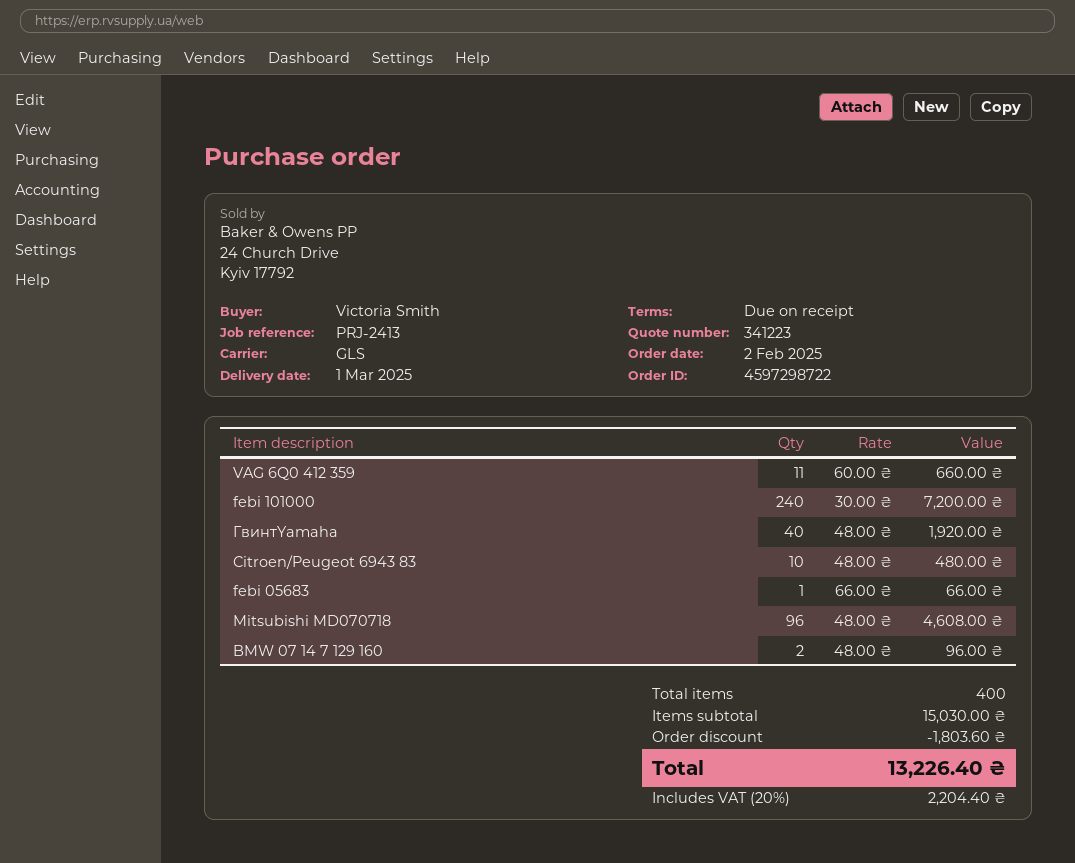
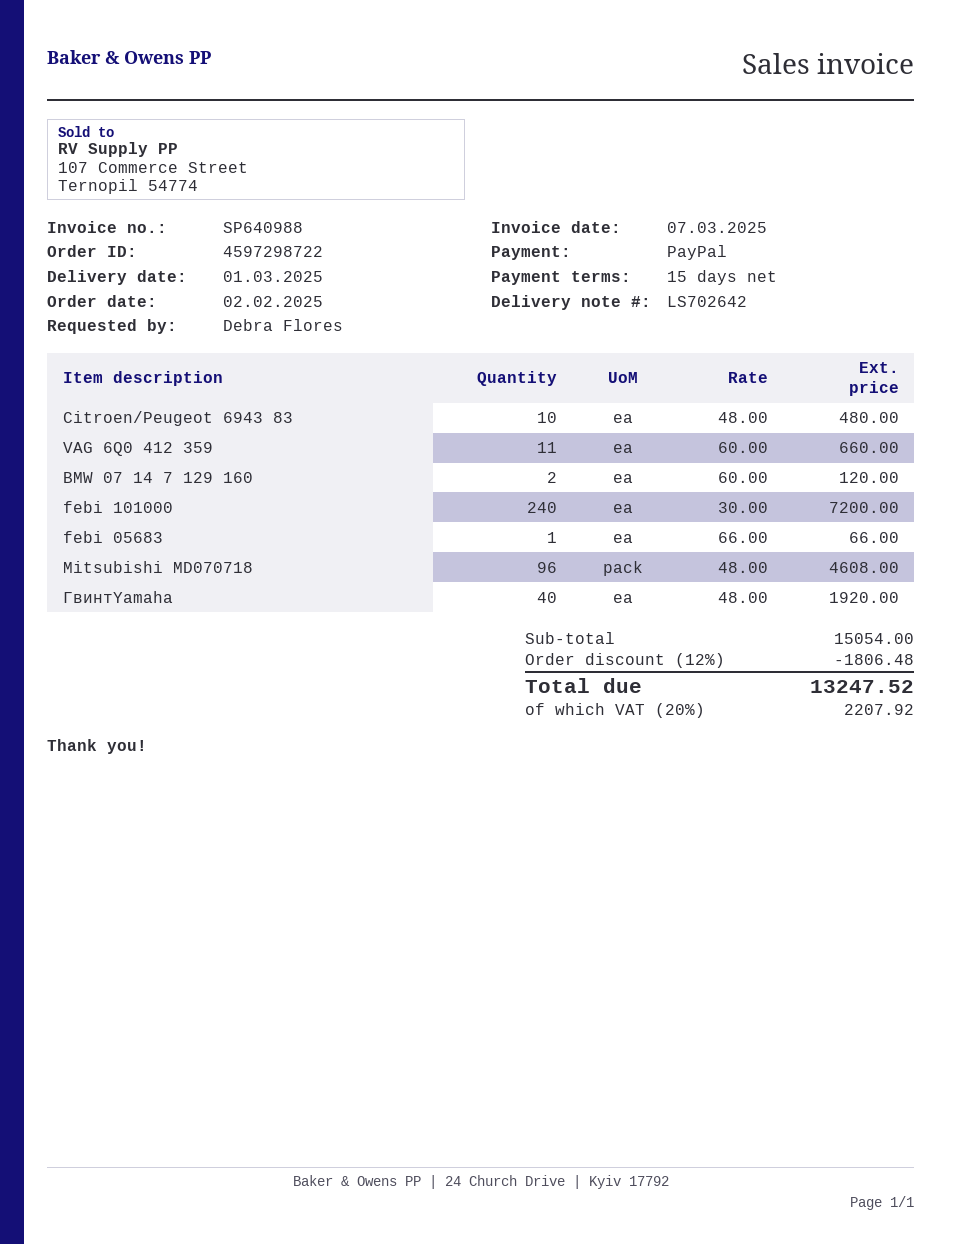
payment terms: on receipt -> 15 days
ordered by: Victoria Smith -> Debra Flores
BMW 07 14 7 129 160: 2 x 48.00 = 96.00 -> 2 x 60.00 = 120.00
subtotal: 15030.00 -> 15054.00
discount: 1803.60 -> 1806.48
tax: 20% = 2204.40 -> 20% = 2207.92
total: 13226.40 -> 13247.52

